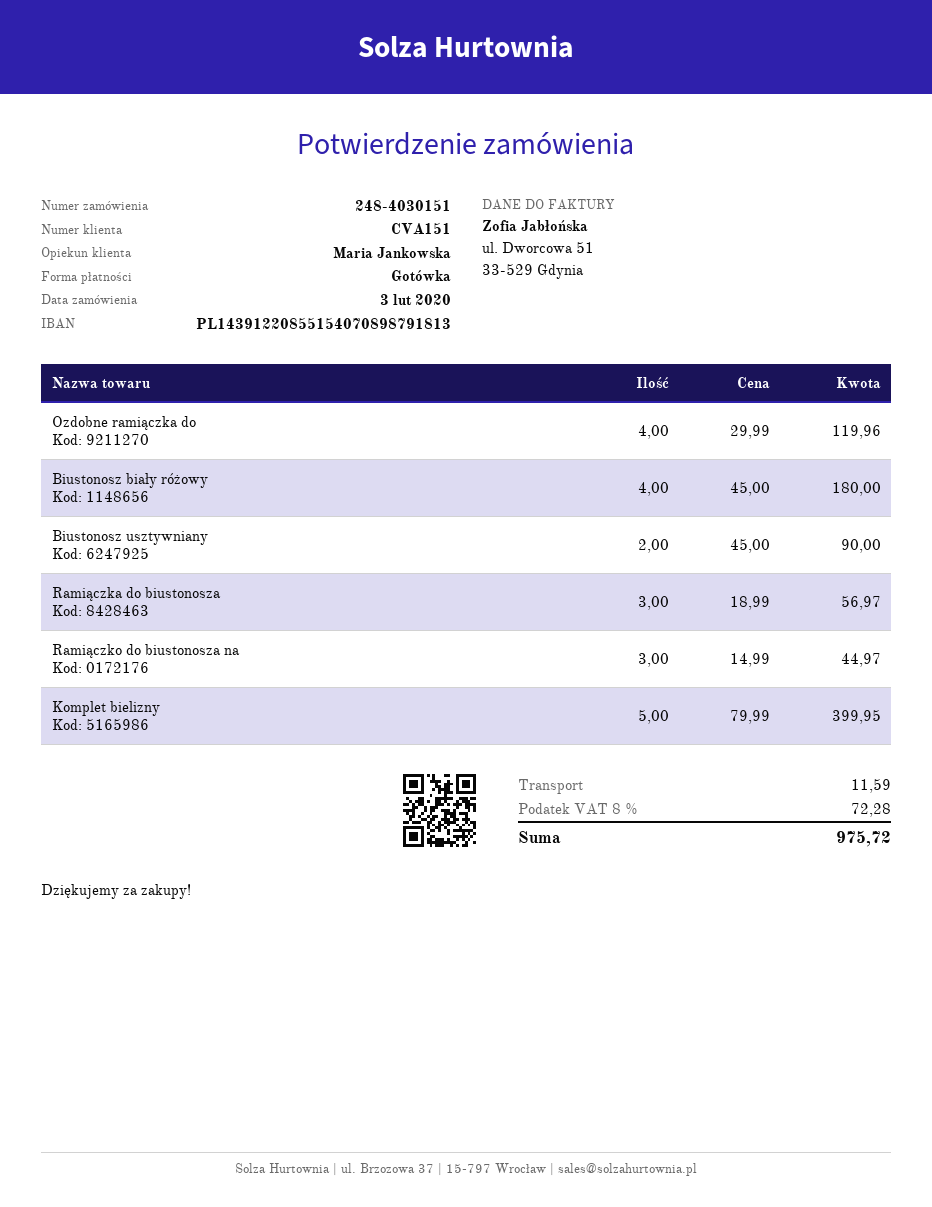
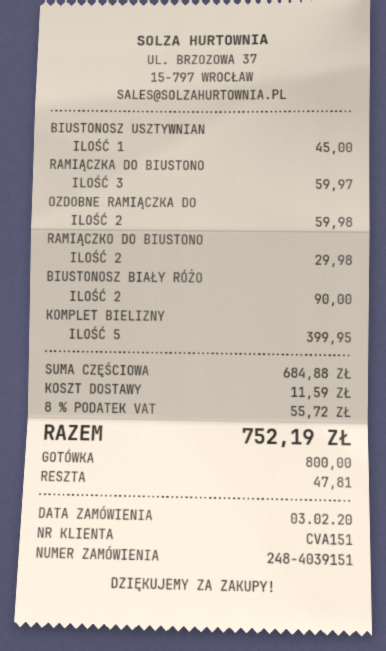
order number: 248-4030151 -> 248-4039151
Ozdobne ramiączka do: 4 for 119.96 -> 2 for 59.98
Biustonosz biały różowy: 4 for 180.00 -> 2 for 90.00
Biustonosz usztywniany: 2 for 90.00 -> 1 for 45.00
Ramiączka do biustonosza: 3 for 56.97 -> 3 for 59.97
Ramiączko do biustonosza na: 3 for 44.97 -> 2 for 29.98
tax: 8% = 72.28 -> 8% = 55.72
total: 975.72 -> 752.19

